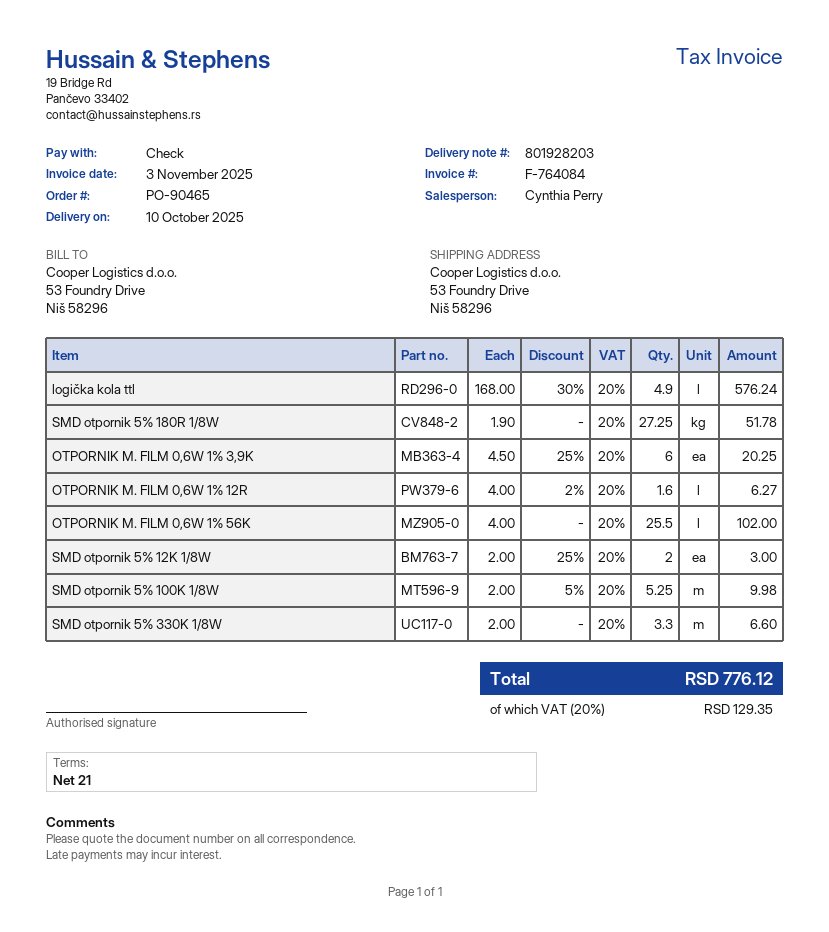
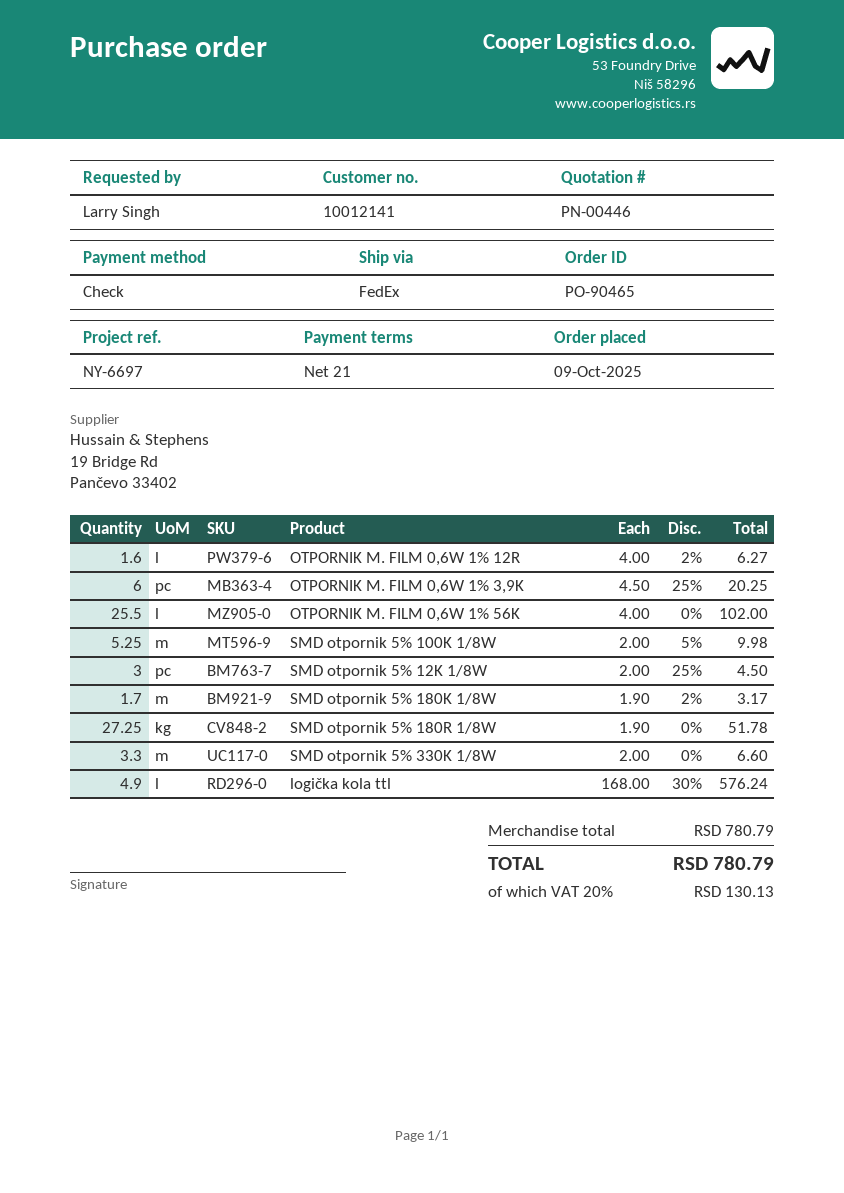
SMD otpornik 5% 12K 1/8W: 2 x 2.00 - 25% = 3.00 -> 3 x 2.00 - 25% = 4.50
SMD otpornik 5% 180K 1/8W: none -> 1.7 x 1.90 - 2% = 3.17
tax: 20% = 129.35 -> 20% = 130.13
total: 776.12 -> 780.79

